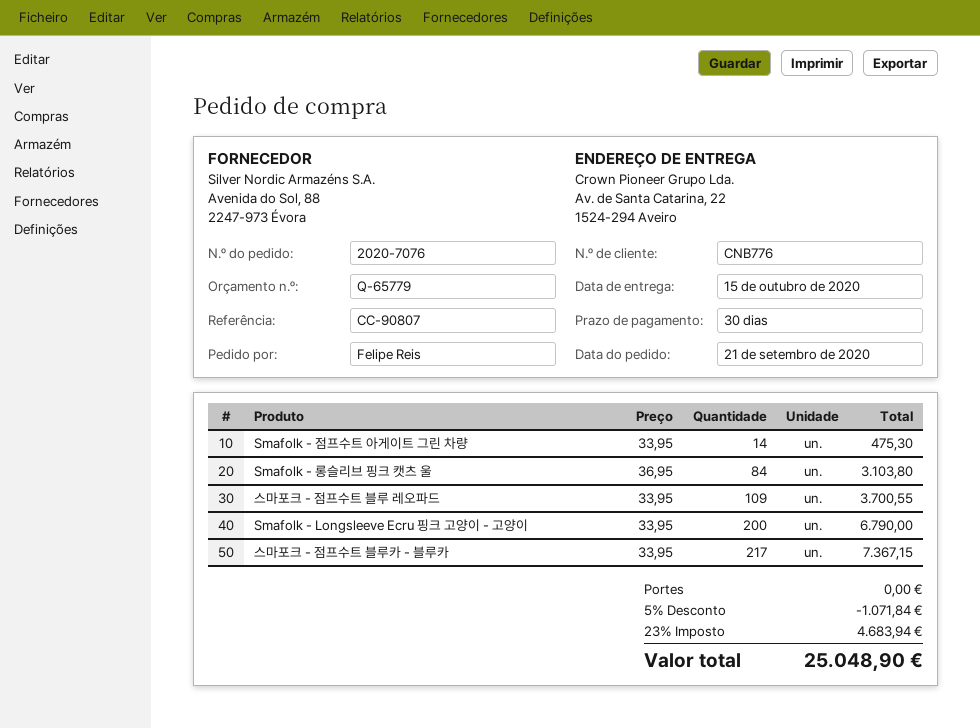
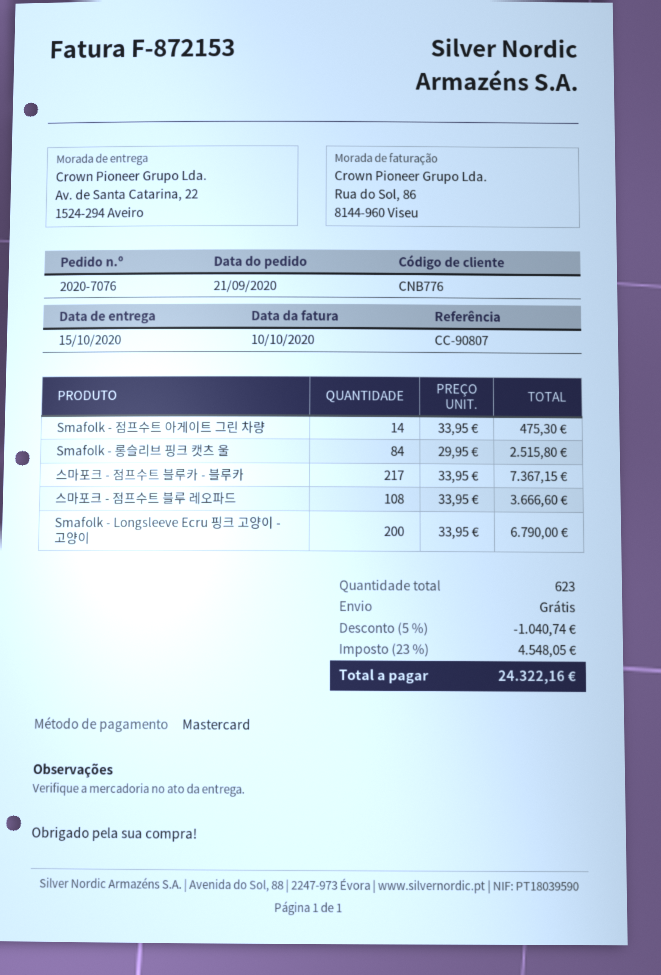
Smafolk - 롱슬리브 핑크 캣츠 울: 84 x 36.95 = 3103.80 -> 84 x 29.95 = 2515.80
스마포크 - 점프수트 블루 레오파드: 109 x 33.95 = 3700.55 -> 108 x 33.95 = 3666.60
discount: 5% = 1071.84 -> 5% = 1040.74
tax: 23% = 4683.94 -> 23% = 4548.05
total: 25048.90 -> 24322.16

